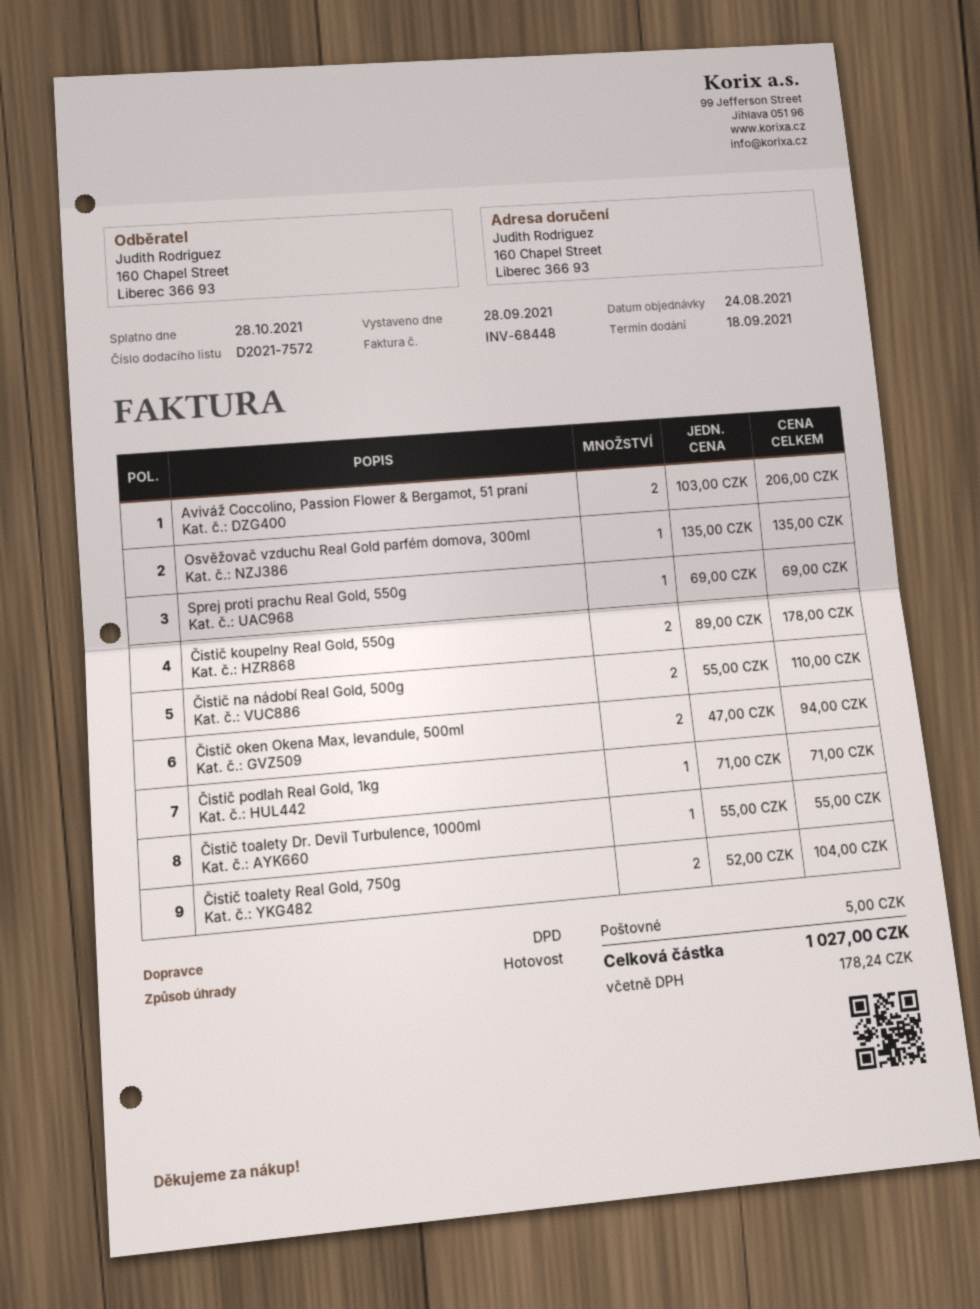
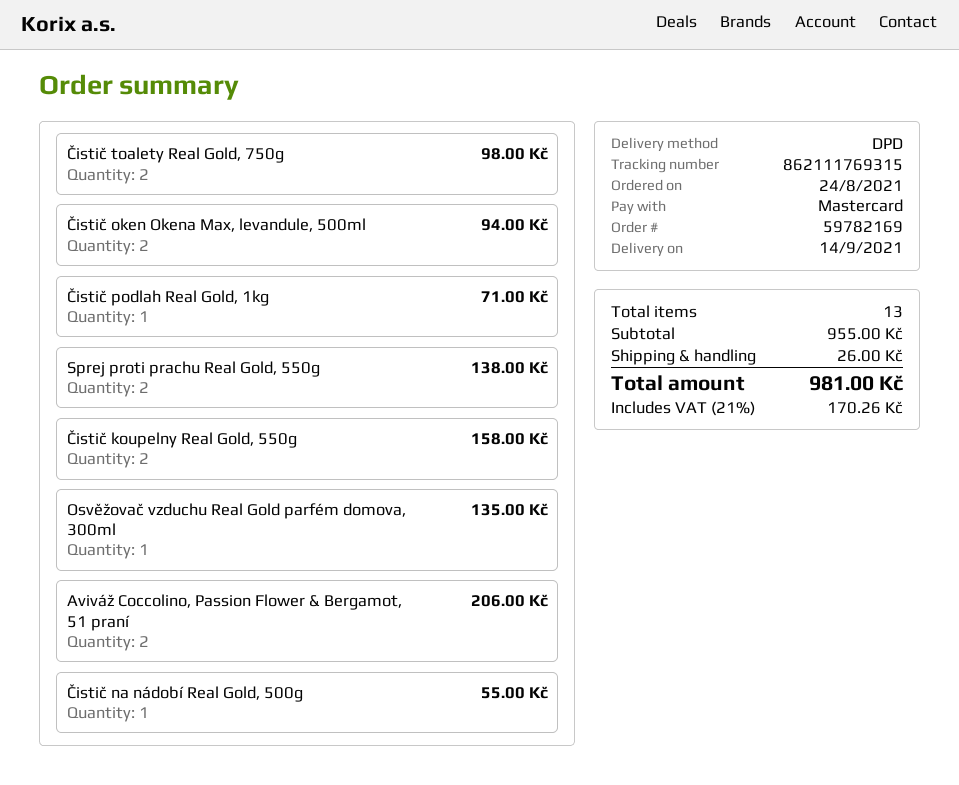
delivery date: 2021-09-18 -> 2021-09-14
payment method: cash -> Mastercard
Sprej proti prachu Real Gold, 550g: 1 for 69.00 -> 2 for 138.00
Čistič koupelny Real Gold, 550g: 2 for 178.00 -> 2 for 158.00
Čistič na nádobí Real Gold, 500g: 2 for 110.00 -> 1 for 55.00
Čistič toalety Dr. Devil Turbulence, 1000ml: 1 for 55.00 -> none
Čistič toalety Real Gold, 750g: 2 for 104.00 -> 2 for 98.00
shipping: 5.00 -> 26.00
tax: 178.24 -> 170.26
total: 1027.00 -> 981.00

